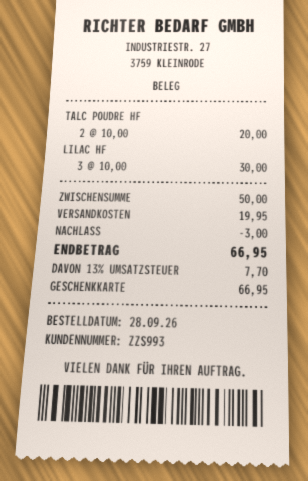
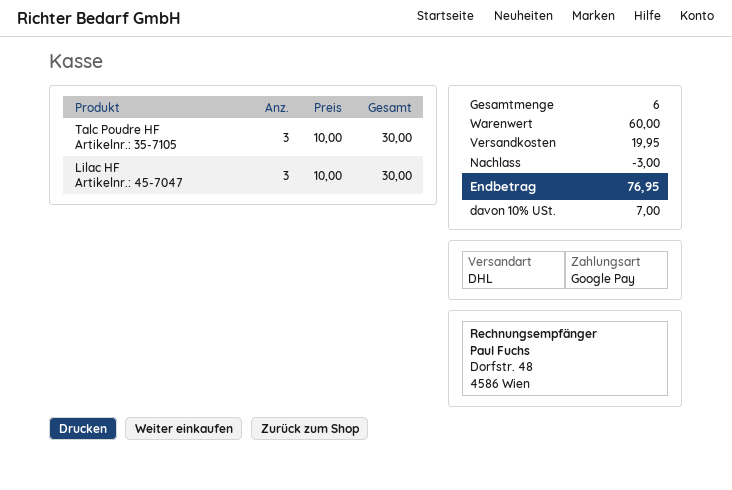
payment method: gift card -> Google Pay
TALC POUDRE HF: 2 x 10.00 = 20.00 -> 3 x 10.00 = 30.00
subtotal: 50.00 -> 60.00
tax: 13% = 7.70 -> 10% = 7.00
total: 66.95 -> 76.95

